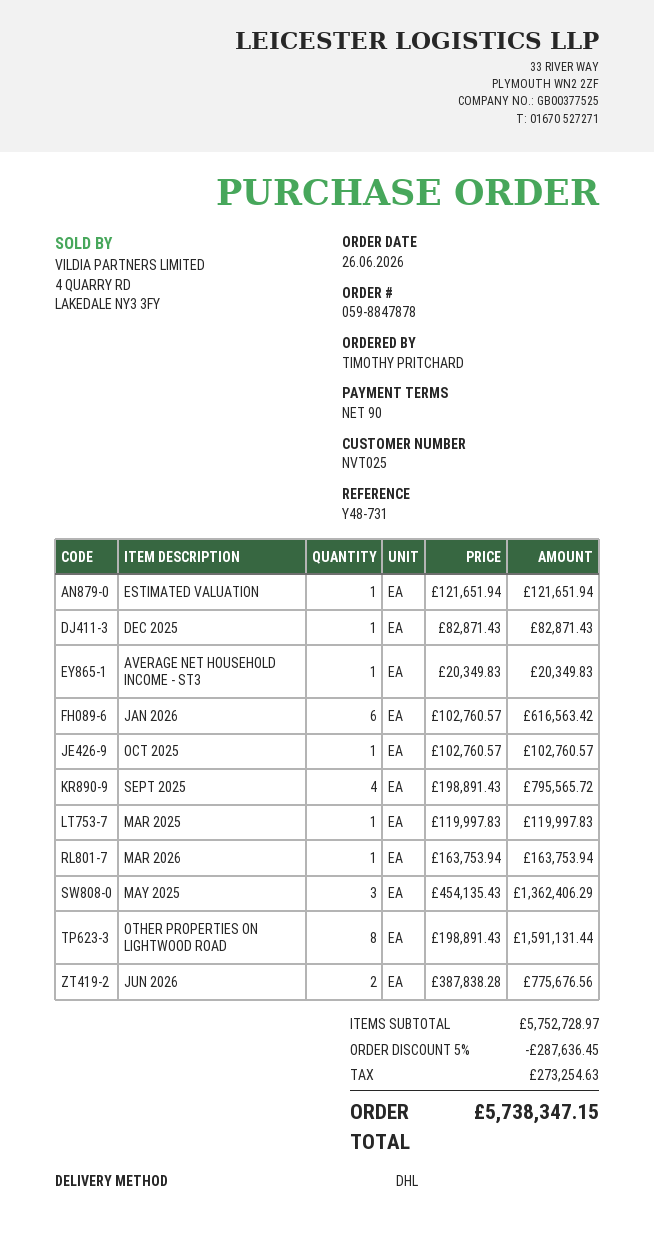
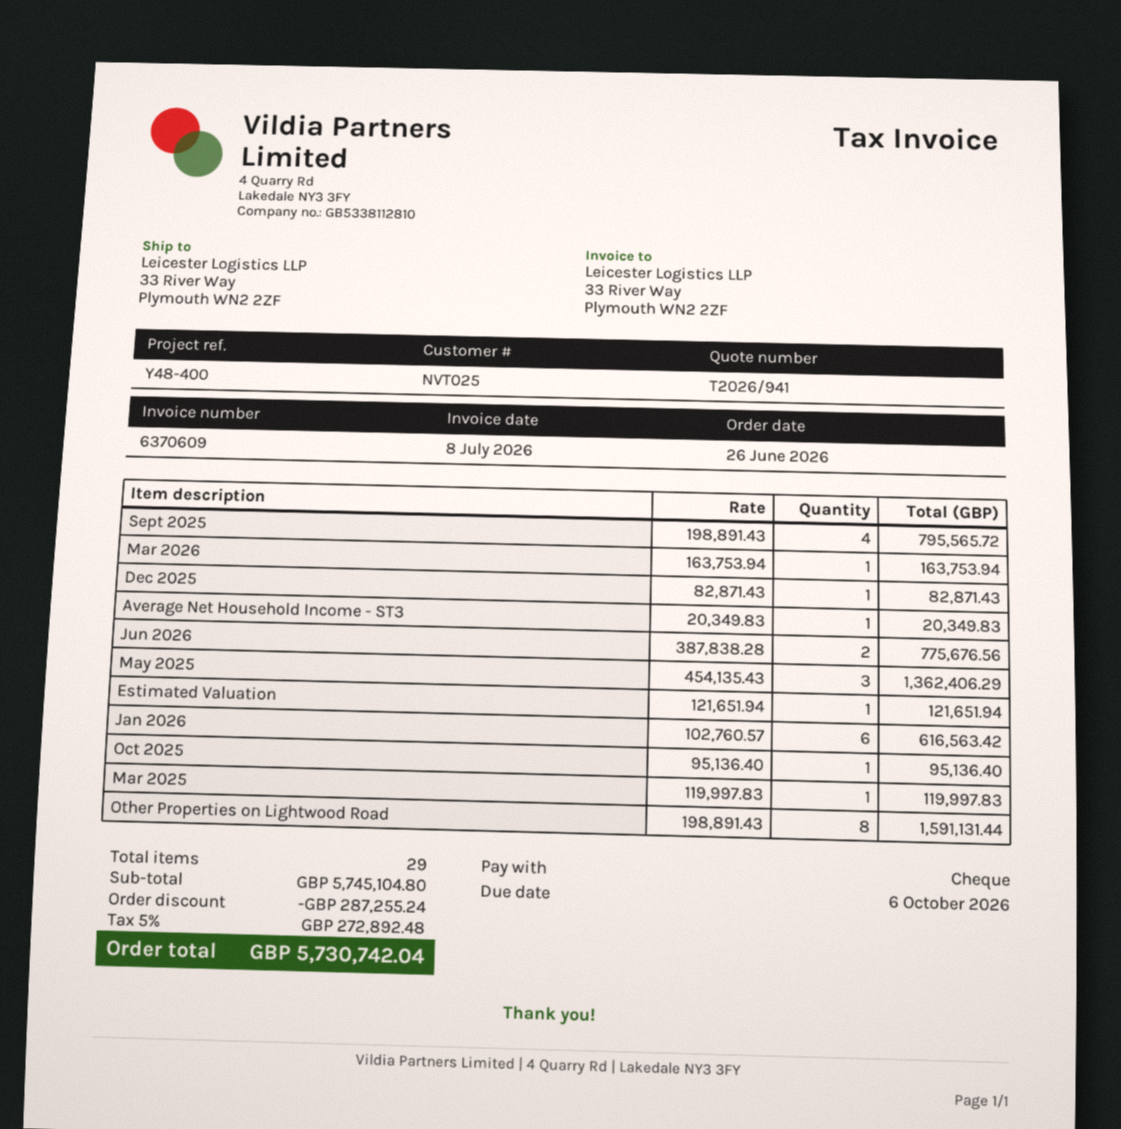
reference: Y48-731 -> Y48-400
OCT 2025: 1 x 102760.57 = 102760.57 -> 1 x 95136.40 = 95136.40
subtotal: 5752728.97 -> 5745104.80
discount: 287636.45 -> 287255.24
tax: 273254.63 -> 272892.48
total: 5738347.15 -> 5730742.04

